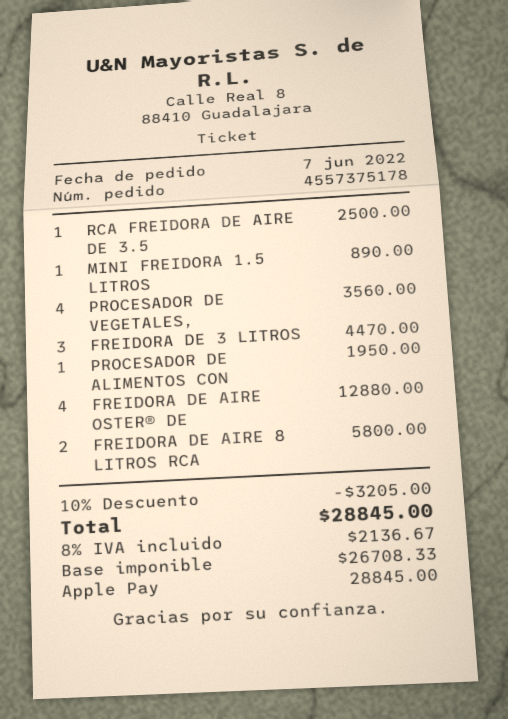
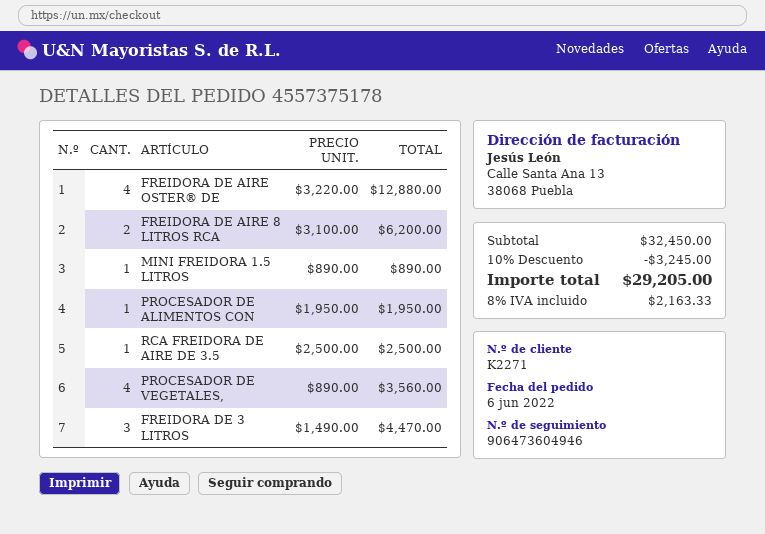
order date: 2022-06-07 -> 2022-06-06
FREIDORA DE AIRE 8 LITROS RCA: 2 for 5800.00 -> 2 for 6200.00
discount: 10% = 3205.00 -> 10% = 3245.00
tax: 8% = 2136.67 -> 8% = 2163.33
total: 28845.00 -> 29205.00

